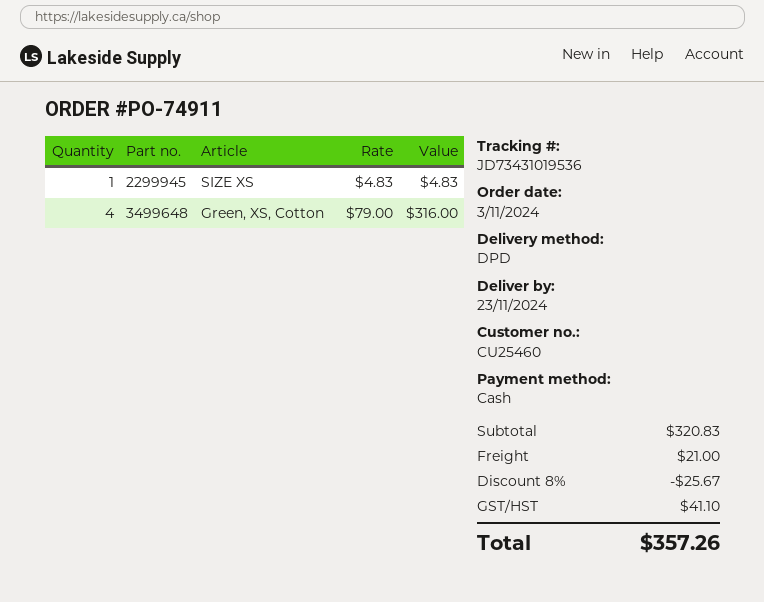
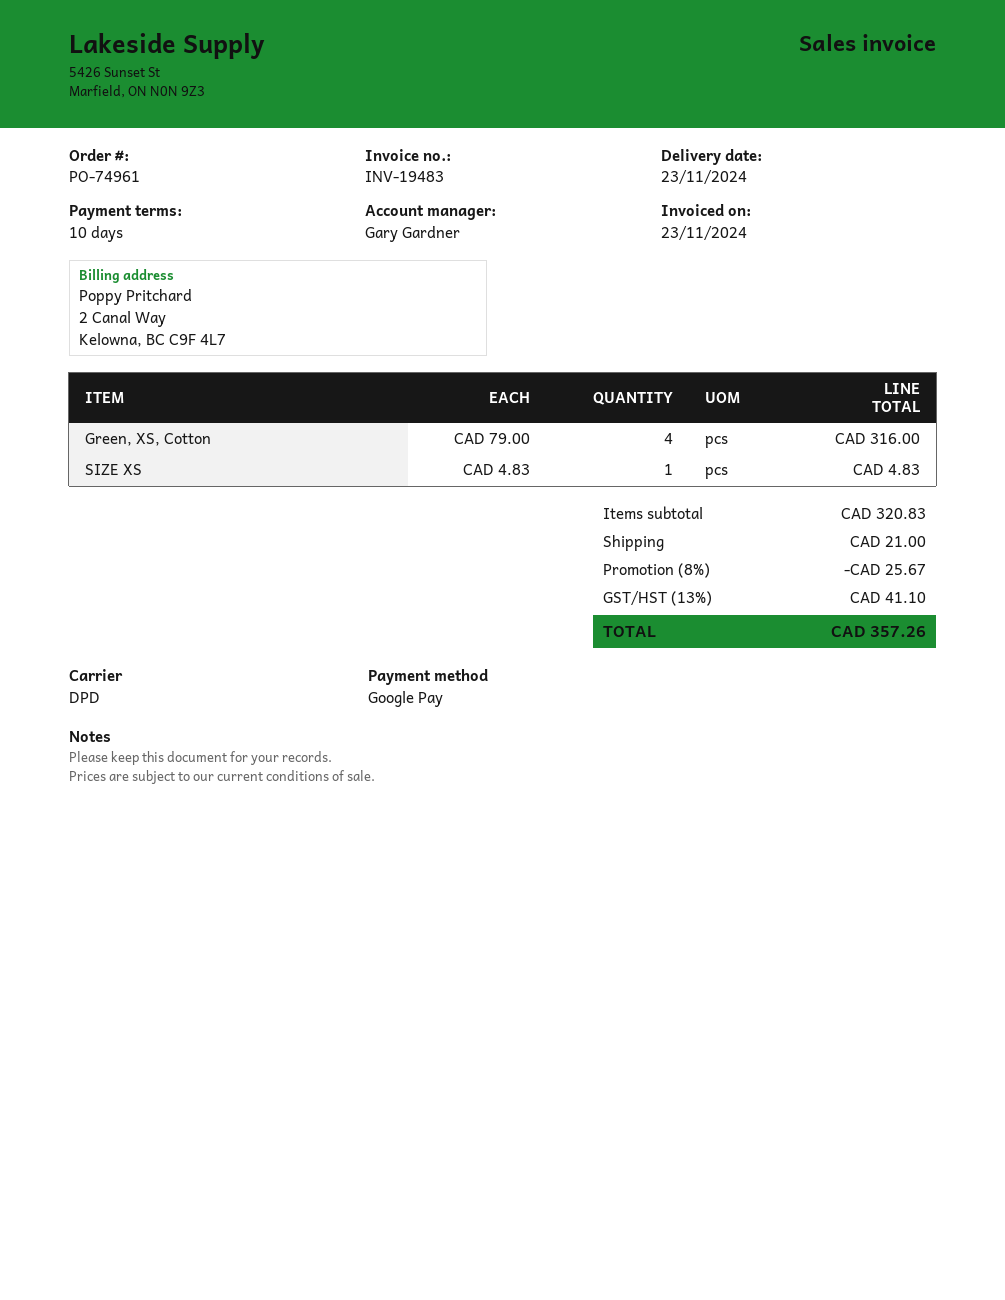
order number: PO-74911 -> PO-74961
payment method: cash -> Google Pay

